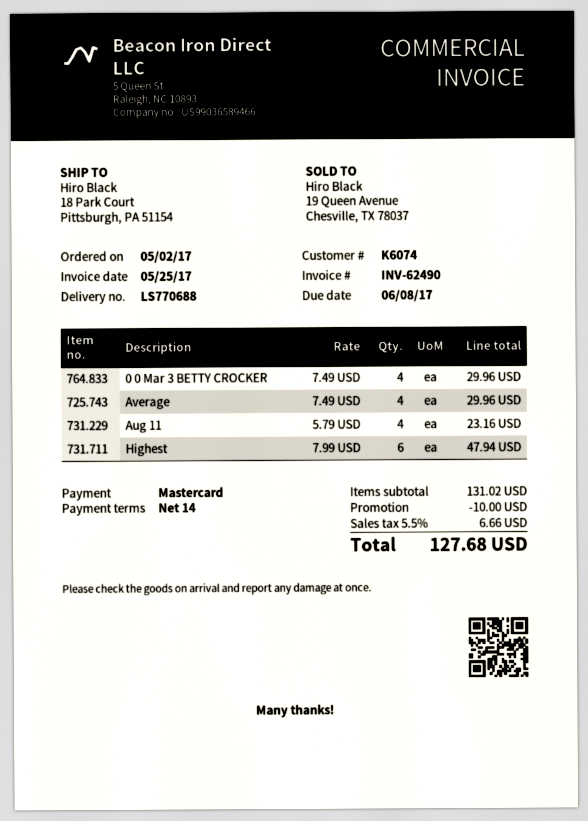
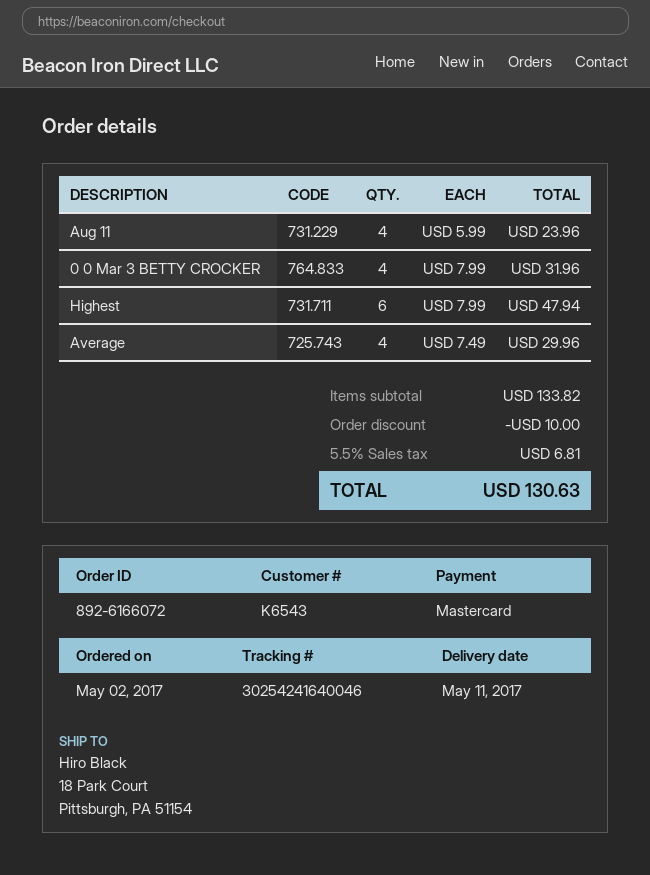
customer number: K6074 -> K6543
0 0 Mar 3 BETTY CROCKER: 4 x 7.49 = 29.96 -> 4 x 7.99 = 31.96
Aug 11: 4 x 5.79 = 23.16 -> 4 x 5.99 = 23.96
subtotal: 131.02 -> 133.82
tax: 5.5% = 6.66 -> 5.5% = 6.81
total: 127.68 -> 130.63

